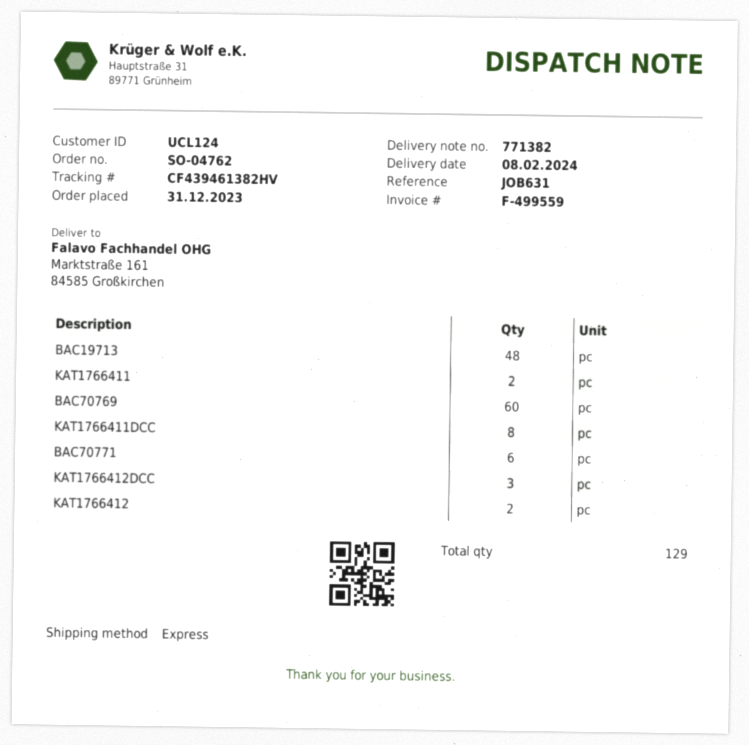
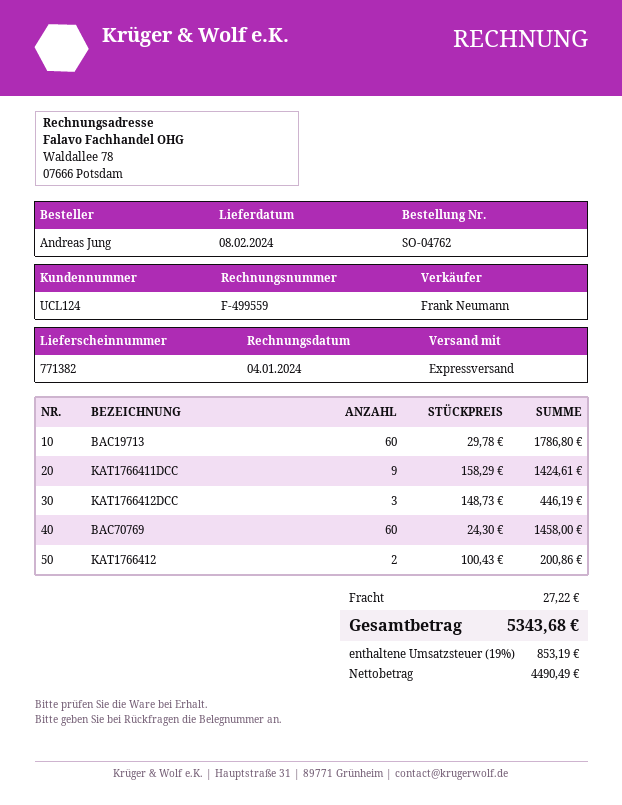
BAC19713: 48 -> 60
KAT1766411: 2 -> none
KAT1766411DCC: 8 -> 9
BAC70771: 6 -> none

